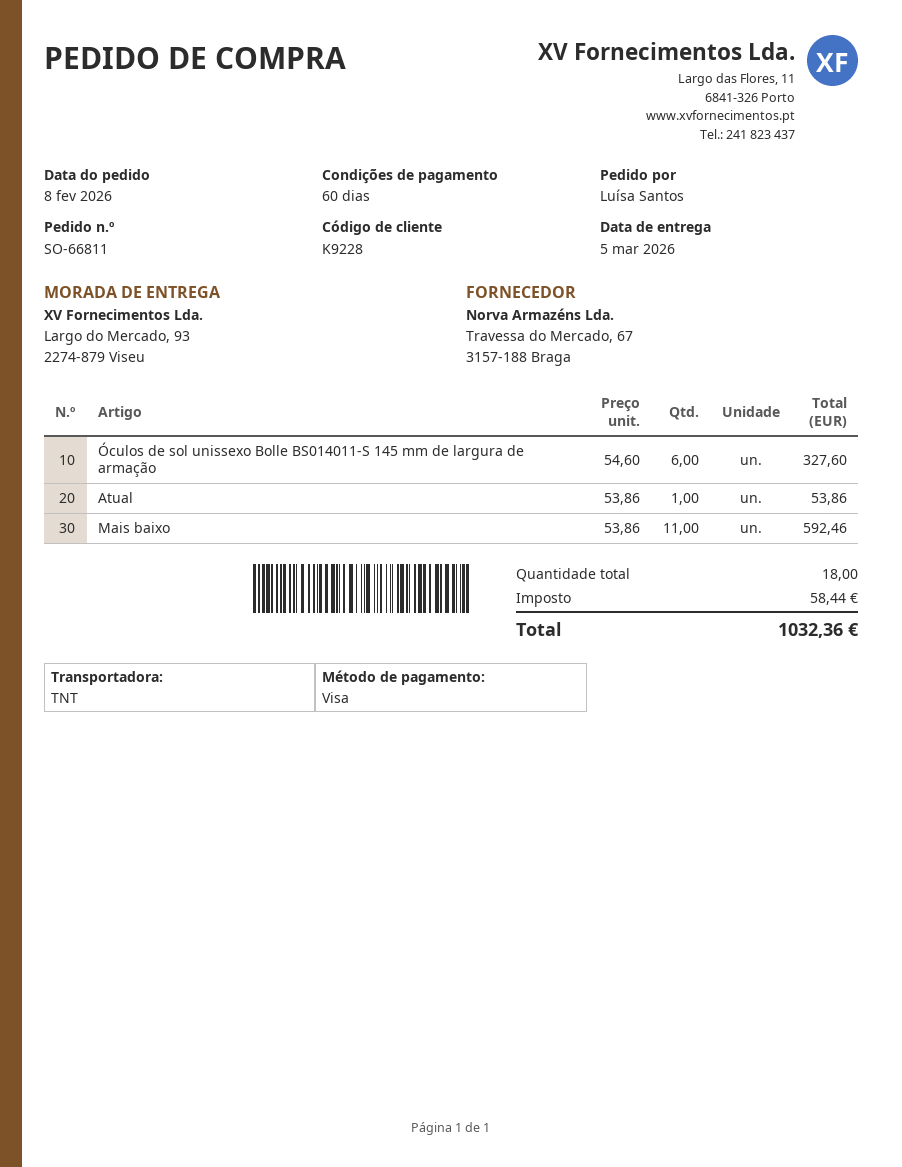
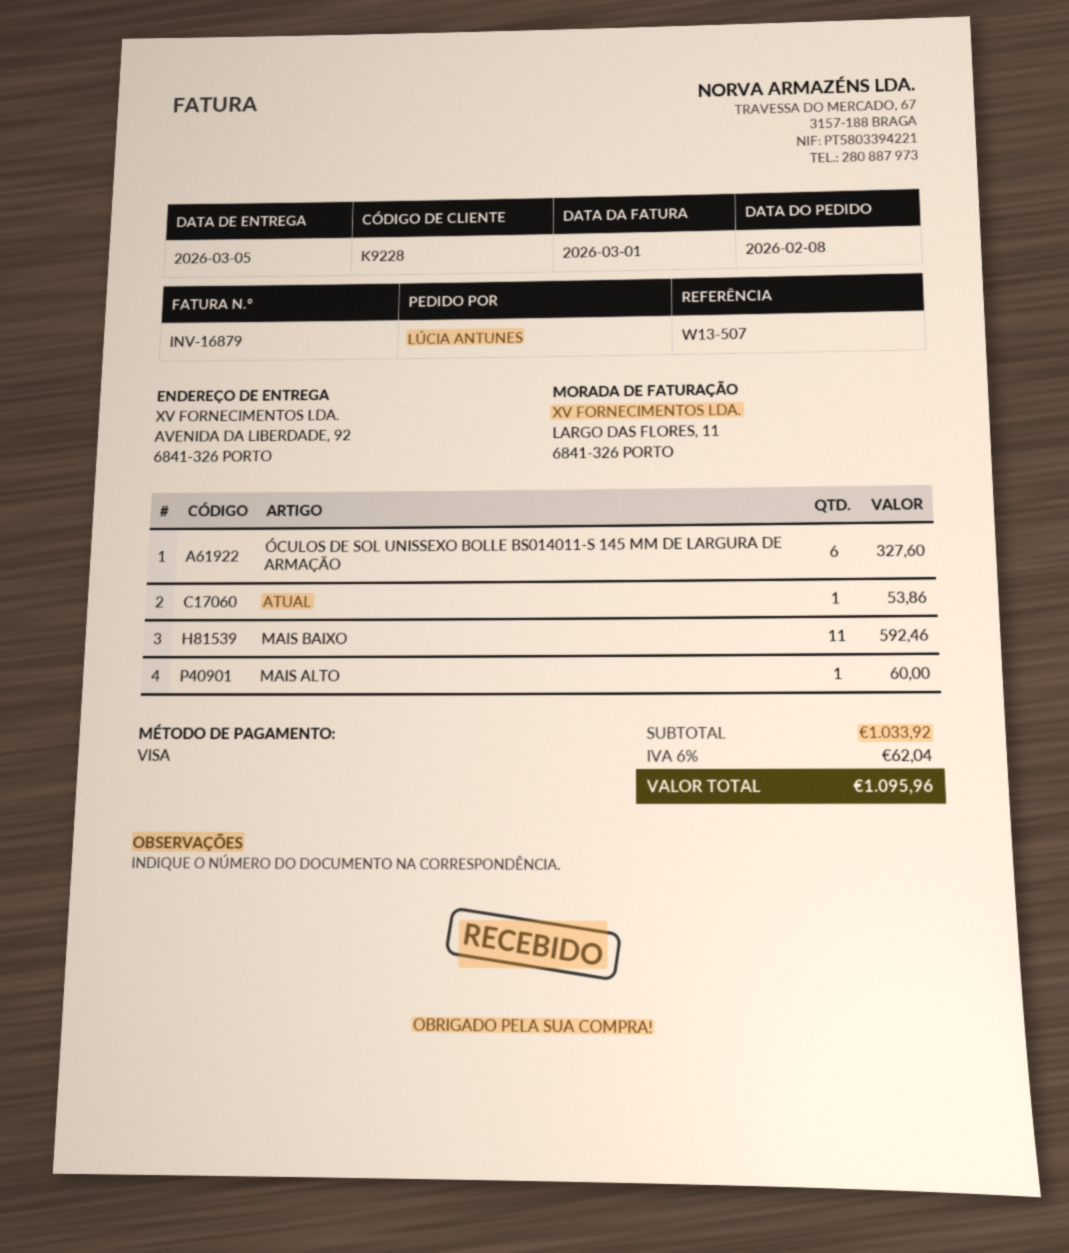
ordered by: Luísa Santos -> LÚCIA ANTUNES
ship to: Largo do Mercado, 93, 2274-879 Viseu -> AVENIDA DA LIBERDADE, 92, 6841-326 PORTO
MAIS ALTO: none -> 1 for 60.00
tax: 58.44 -> 62.04
total: 1032.36 -> 1095.96

